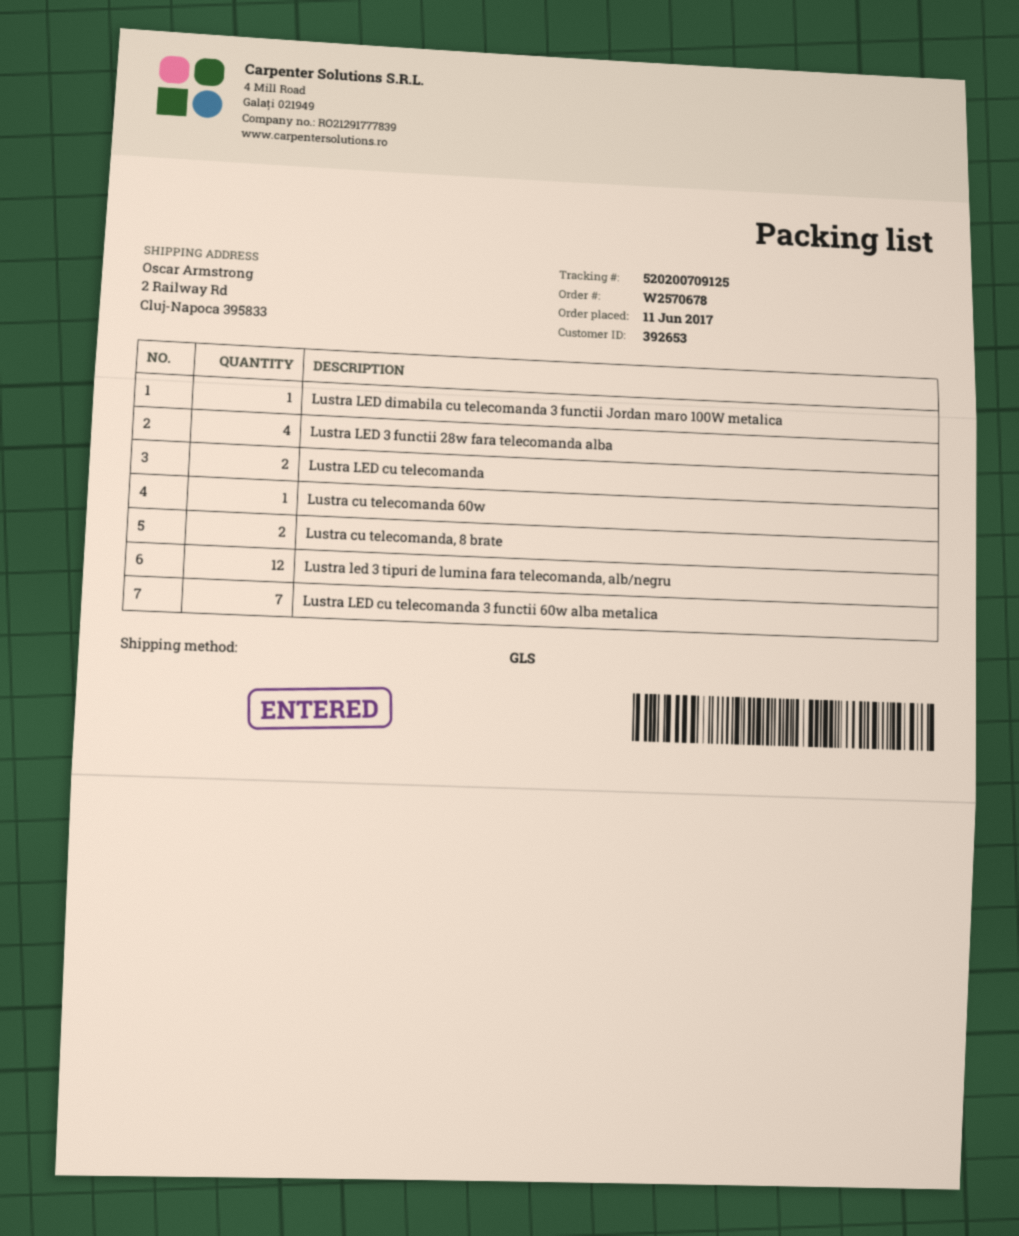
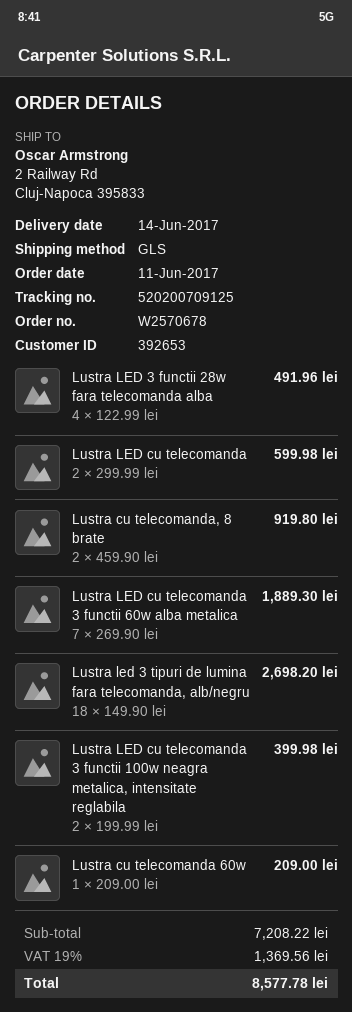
Lustra LED dimabila cu telecomanda 3 functii Jordan maro 100W metalica: 1 -> none
Lustra led 3 tipuri de lumina fara telecomanda, alb/negru: 12 -> 18
Lustra LED cu telecomanda 3 functii 100w neagra metalica, intensitate reglabila: none -> 2

